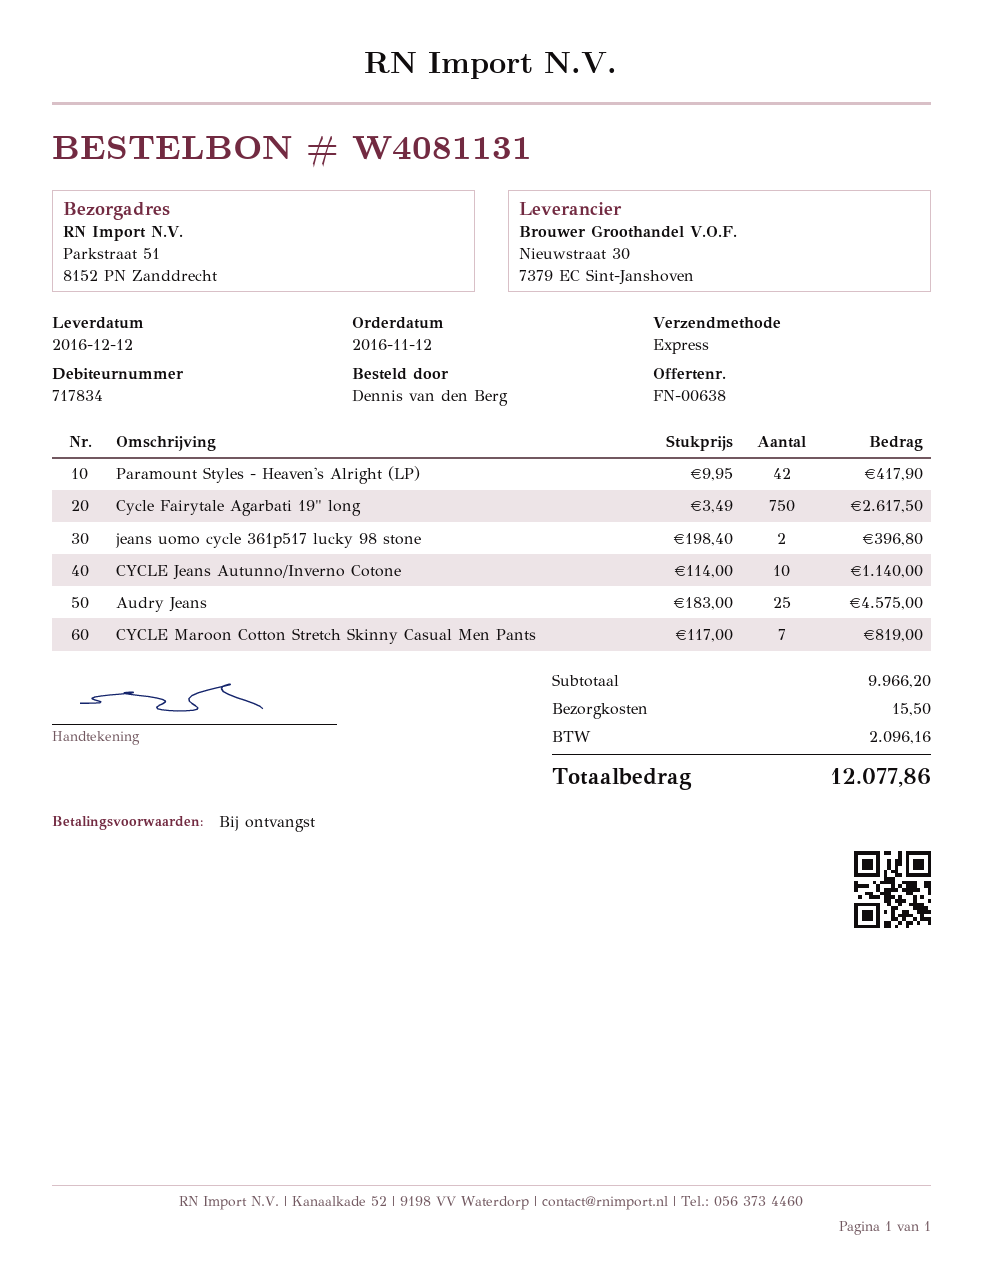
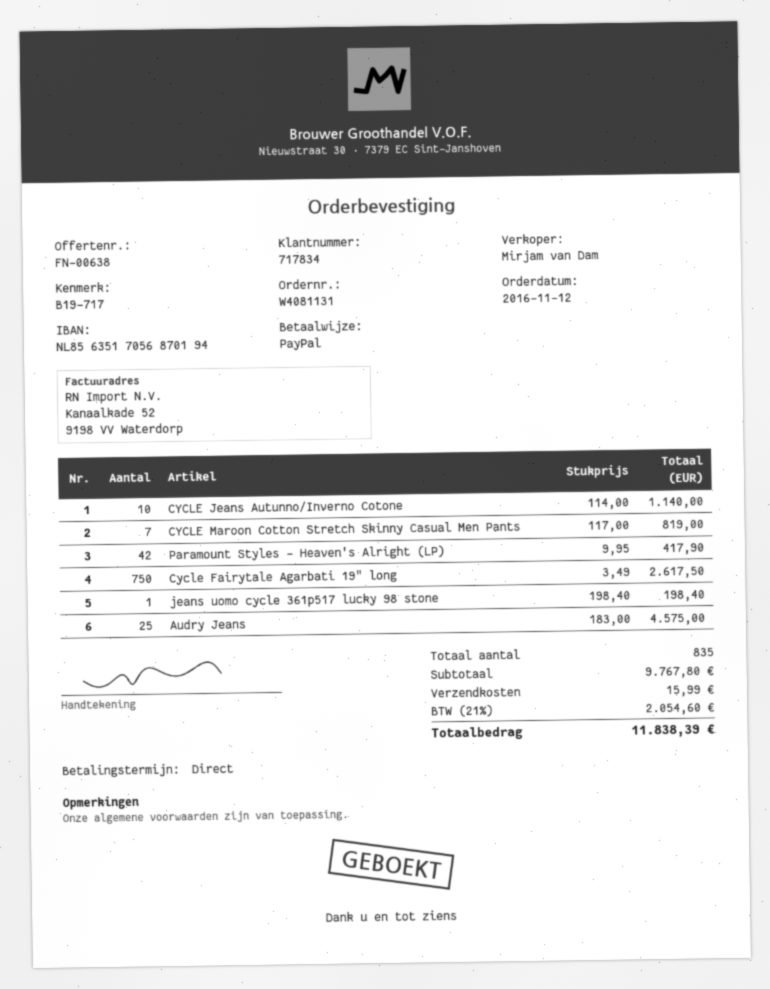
jeans uomo cycle 361p517 lucky 98 stone: 2 x 198.40 = 396.80 -> 1 x 198.40 = 198.40
subtotal: 9966.20 -> 9767.80
shipping: 15.50 -> 15.99
tax: 2096.16 -> 2054.60
total: 12077.86 -> 11838.39

